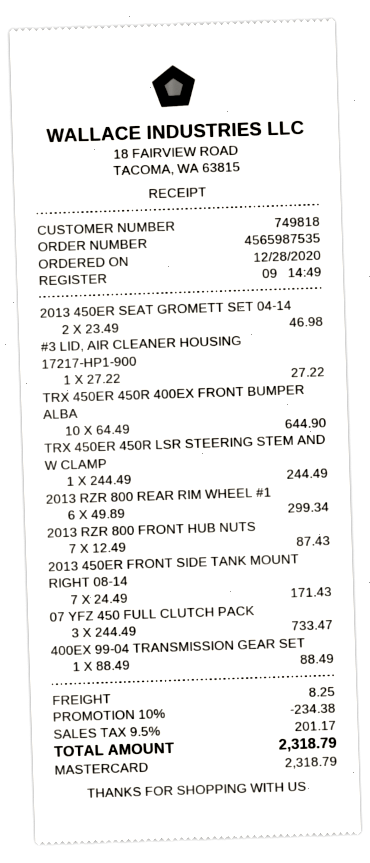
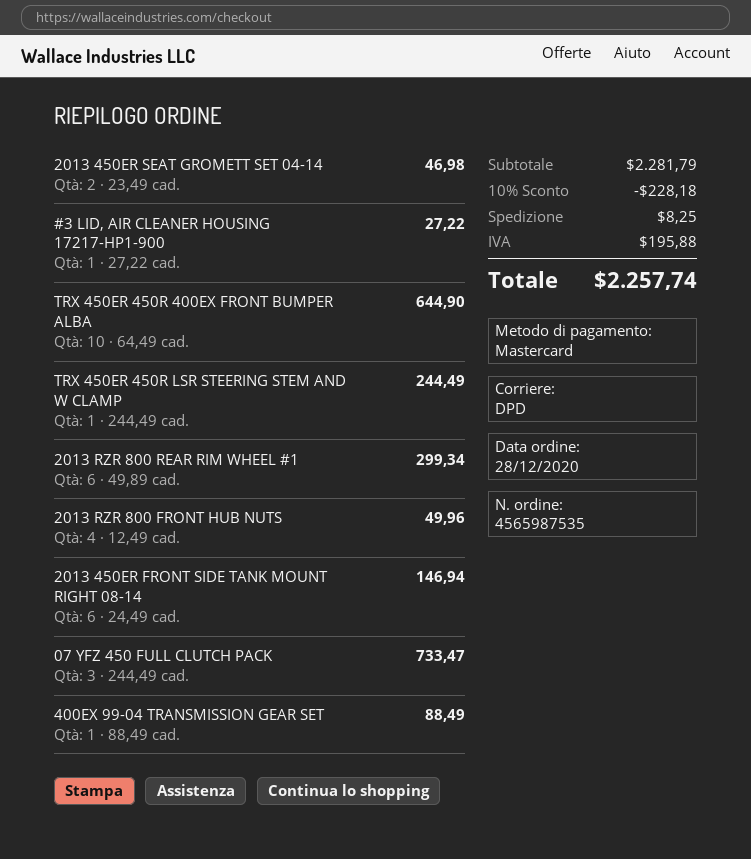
2013 RZR 800 FRONT HUB NUTS: 7 x 12.49 = 87.43 -> 4 x 12.49 = 49.96
2013 450ER FRONT SIDE TANK MOUNT RIGHT 08-14: 7 x 24.49 = 171.43 -> 6 x 24.49 = 146.94
discount: 10% = 234.38 -> 10% = 228.18
tax: 201.17 -> 195.88
total: 2318.79 -> 2257.74

